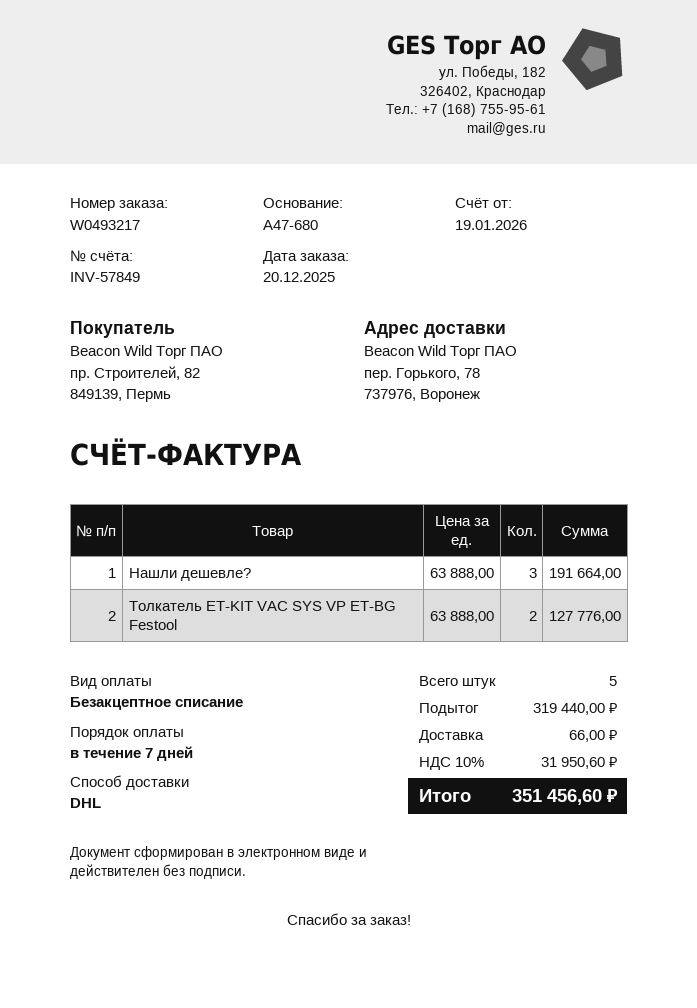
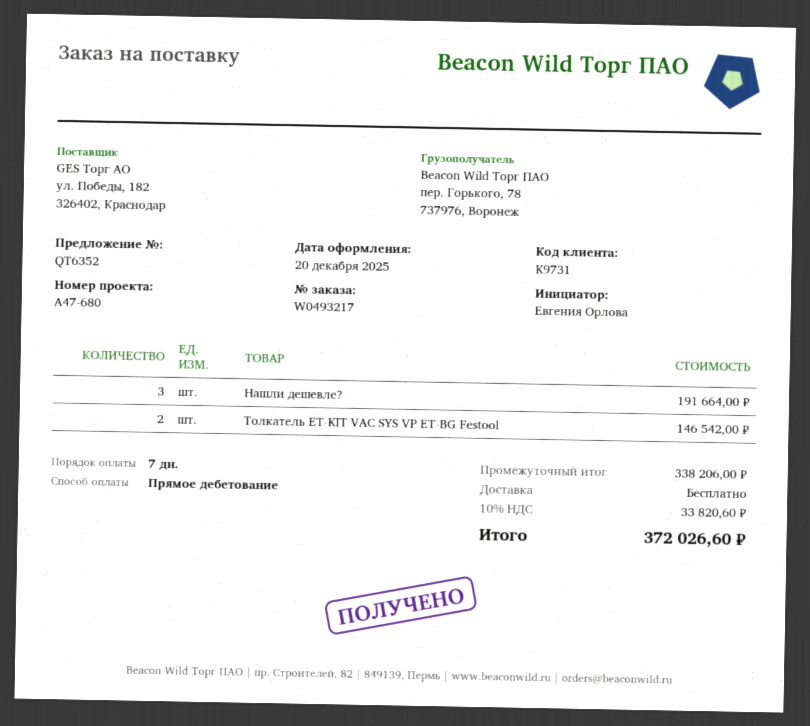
Толкатель ET-KIT VAC SYS VP ET-BG Festool: 2 for 127776.00 -> 2 for 146542.00
subtotal: 319440.00 -> 338206.00
shipping: 66.00 -> 0.00
tax: 10% = 31950.60 -> 10% = 33820.60
total: 351456.60 -> 372026.60

